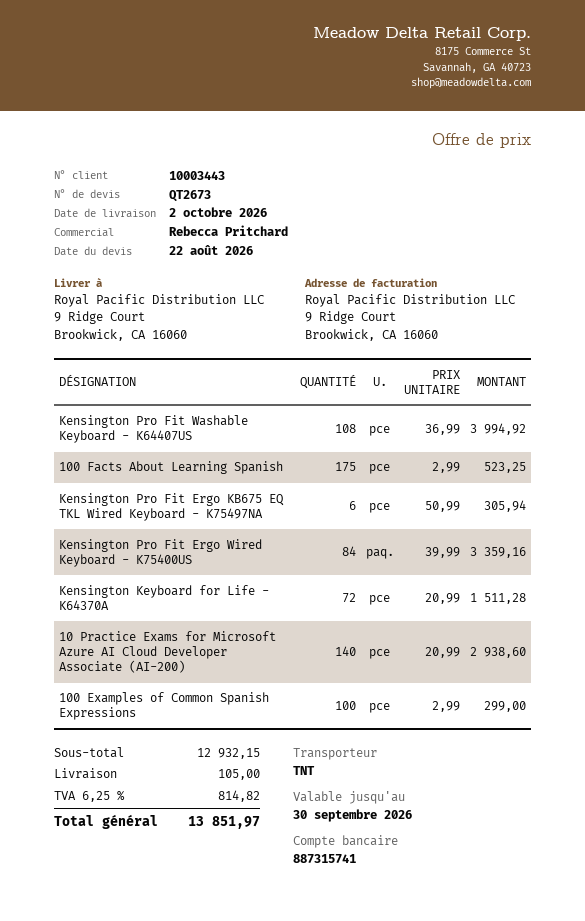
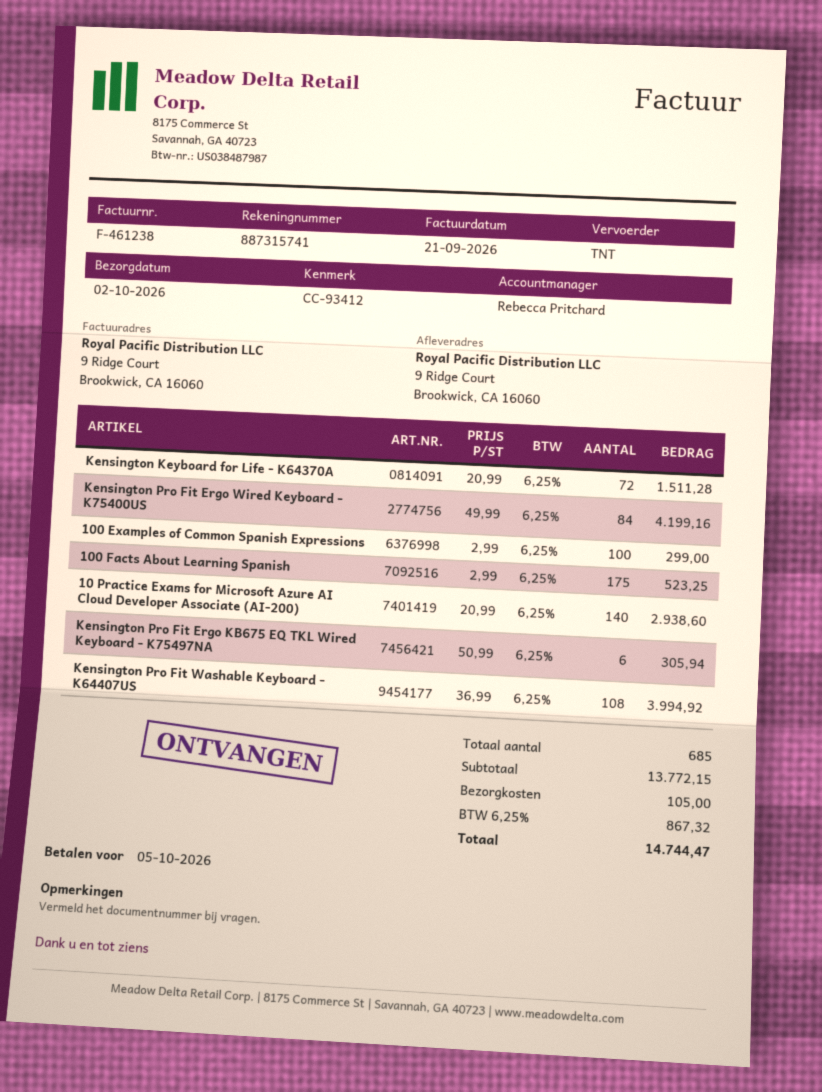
Kensington Pro Fit Ergo Wired Keyboard - K75400US: 84 x 39.99 = 3359.16 -> 84 x 49.99 = 4199.16
subtotal: 12932.15 -> 13772.15
tax: 6.25% = 814.82 -> 6.25% = 867.32
total: 13851.97 -> 14744.47

